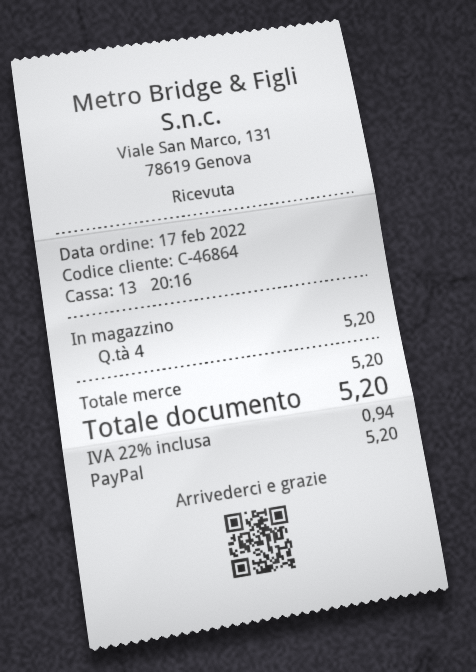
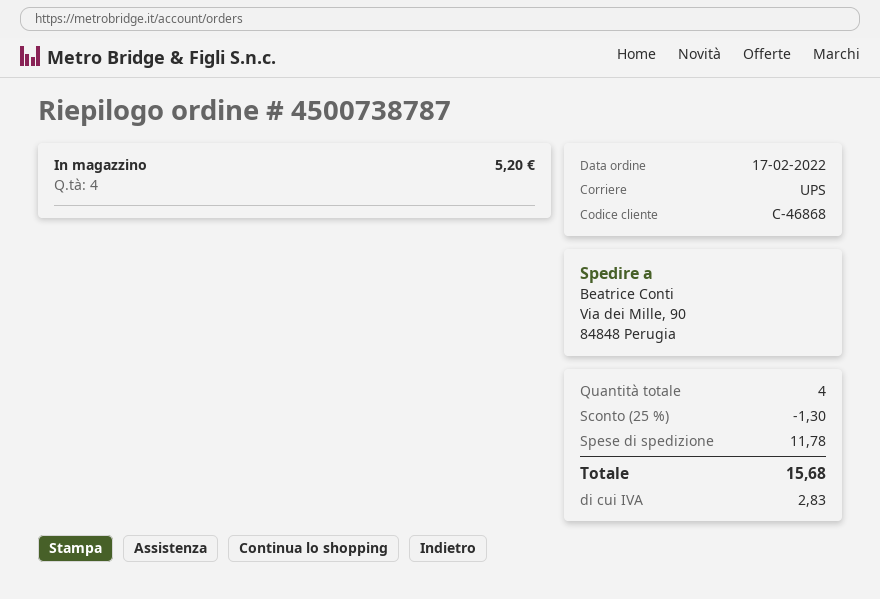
customer number: C-46864 -> C-46868
discount: none -> 25% = 1.30
shipping: none -> 11.78
tax: 0.94 -> 2.83
total: 5.20 -> 15.68

